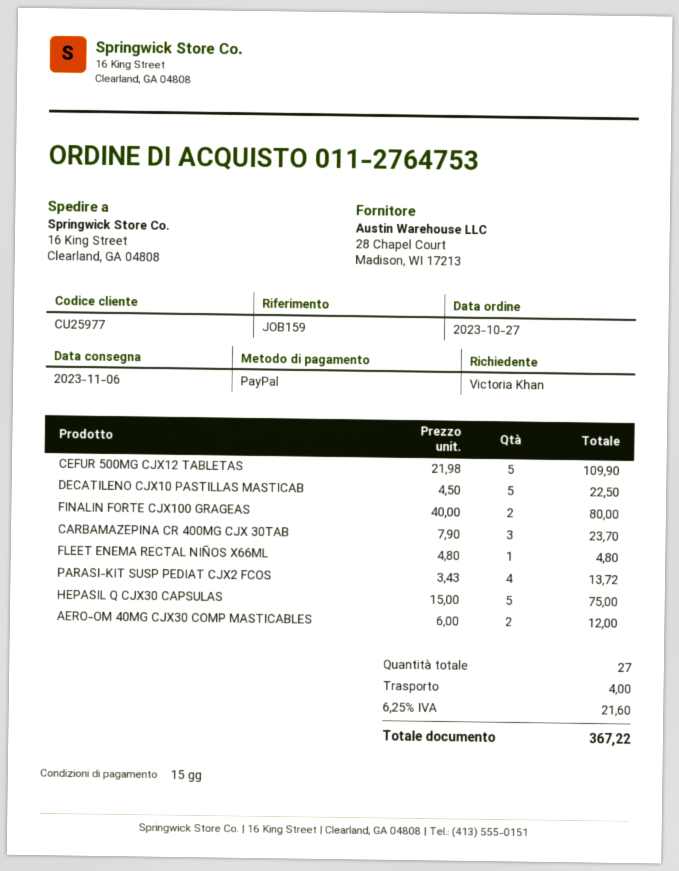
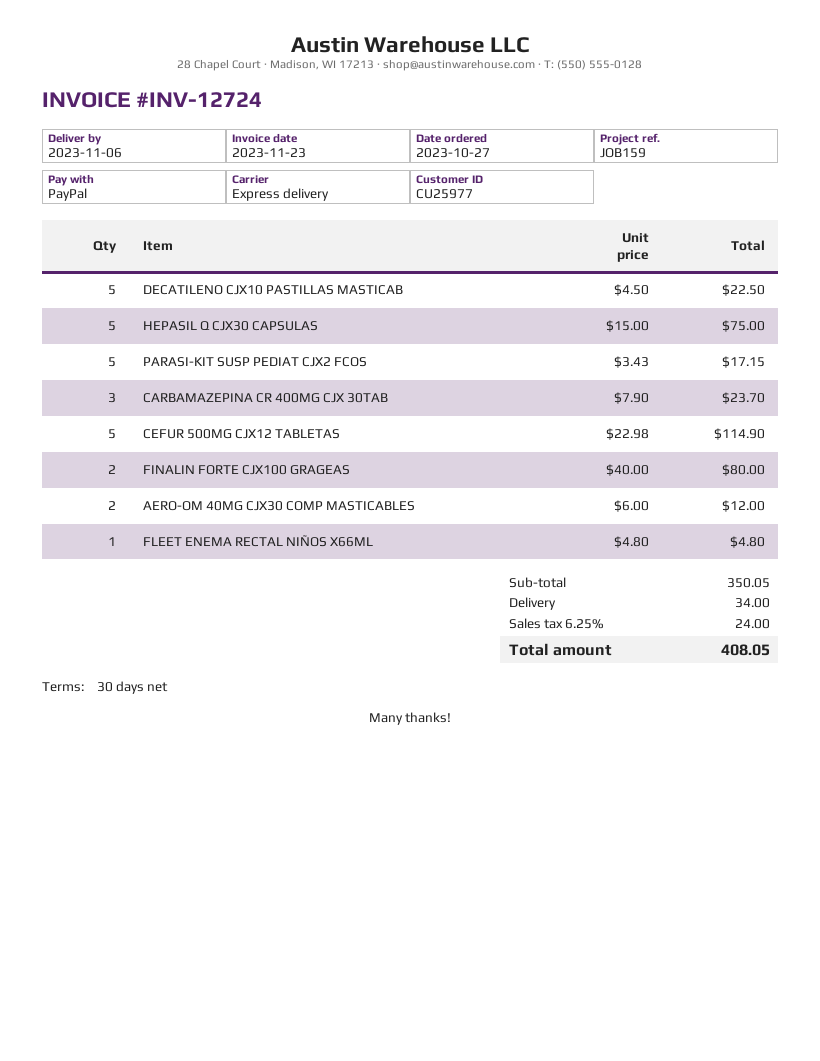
payment terms: 15 days -> 30 days
CEFUR 500MG CJX12 TABLETAS: 5 x 21.98 = 109.90 -> 5 x 22.98 = 114.90
PARASI-KIT SUSP PEDIAT CJX2 FCOS: 4 x 3.43 = 13.72 -> 5 x 3.43 = 17.15
shipping: 4.00 -> 34.00
tax: 6.25% = 21.60 -> 6.25% = 24.00
total: 367.22 -> 408.05

